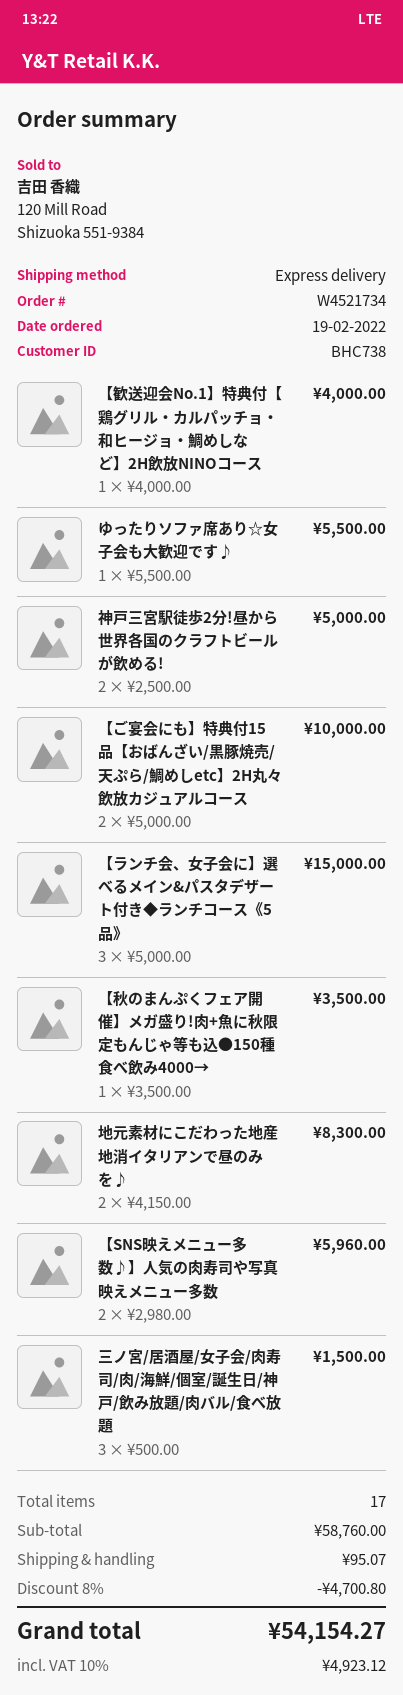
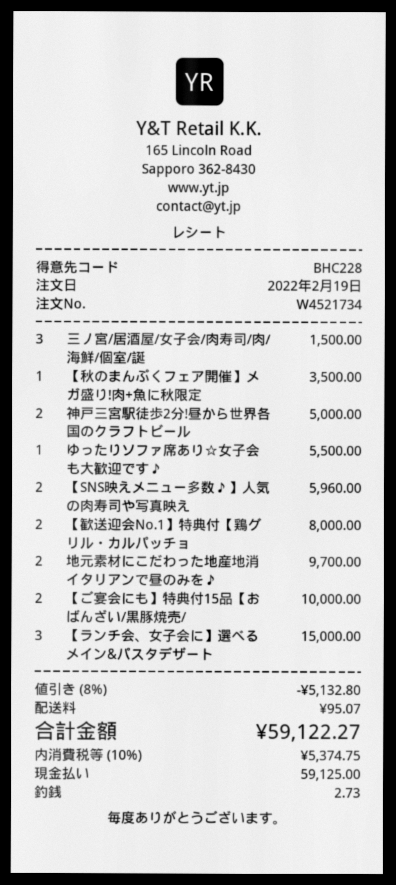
customer number: BHC738 -> BHC228
【歓送迎会No.1】特典付【鶏グリル・カルパッチョ・和ヒージョ・鯛めしなど】2H飲放NINOコース: 1 for 4000.00 -> 2 for 8000.00
地元素材にこだわった地産地消イタリアンで昼のみを♪: 2 for 8300.00 -> 2 for 9700.00
discount: 8% = 4700.80 -> 8% = 5132.80
tax: 10% = 4923.12 -> 10% = 5374.75
total: 54154.27 -> 59122.27

